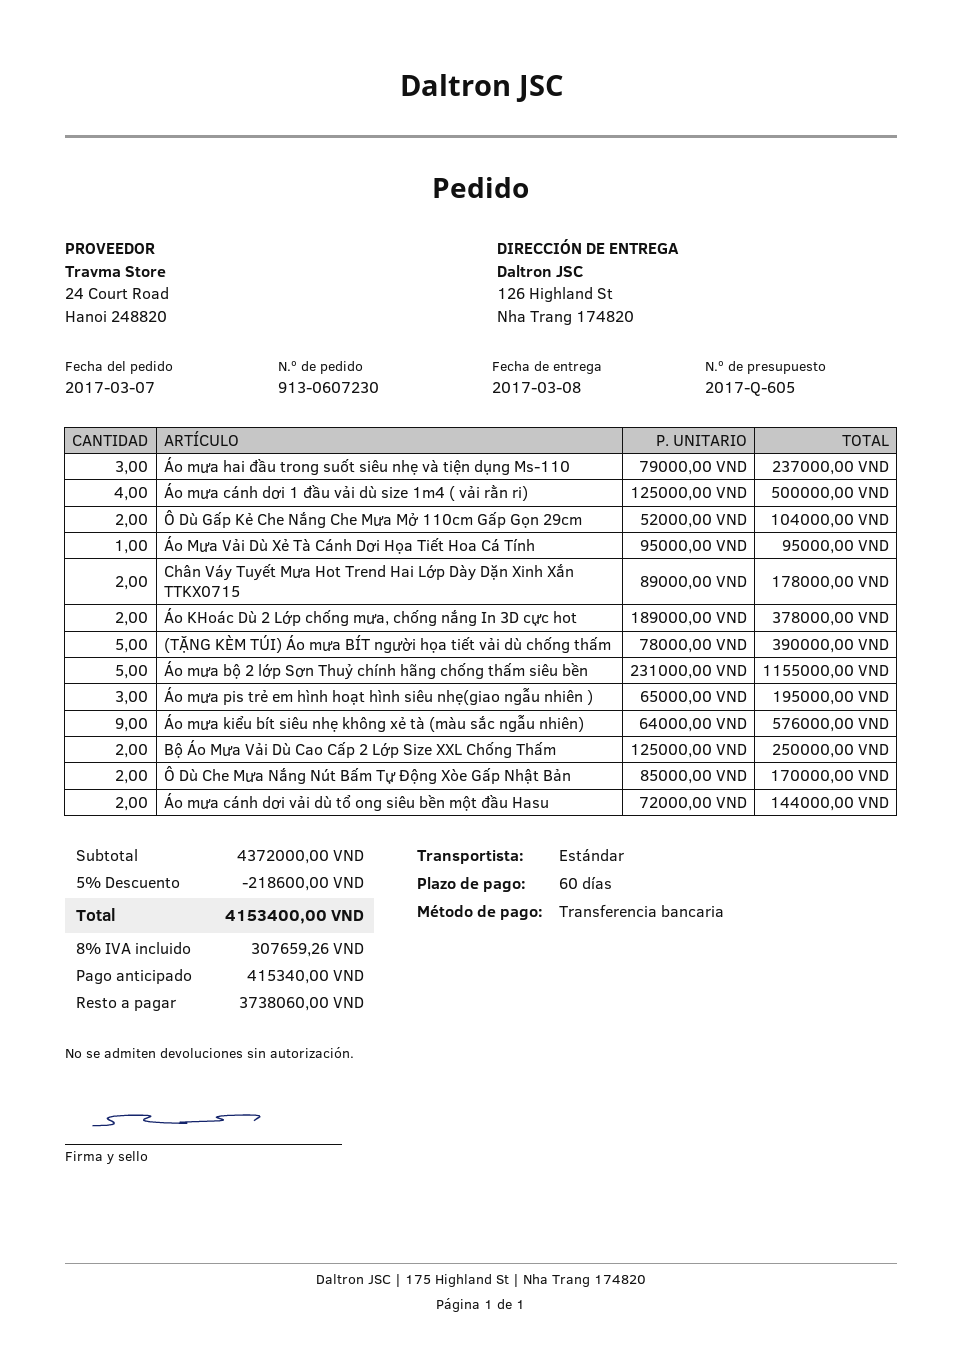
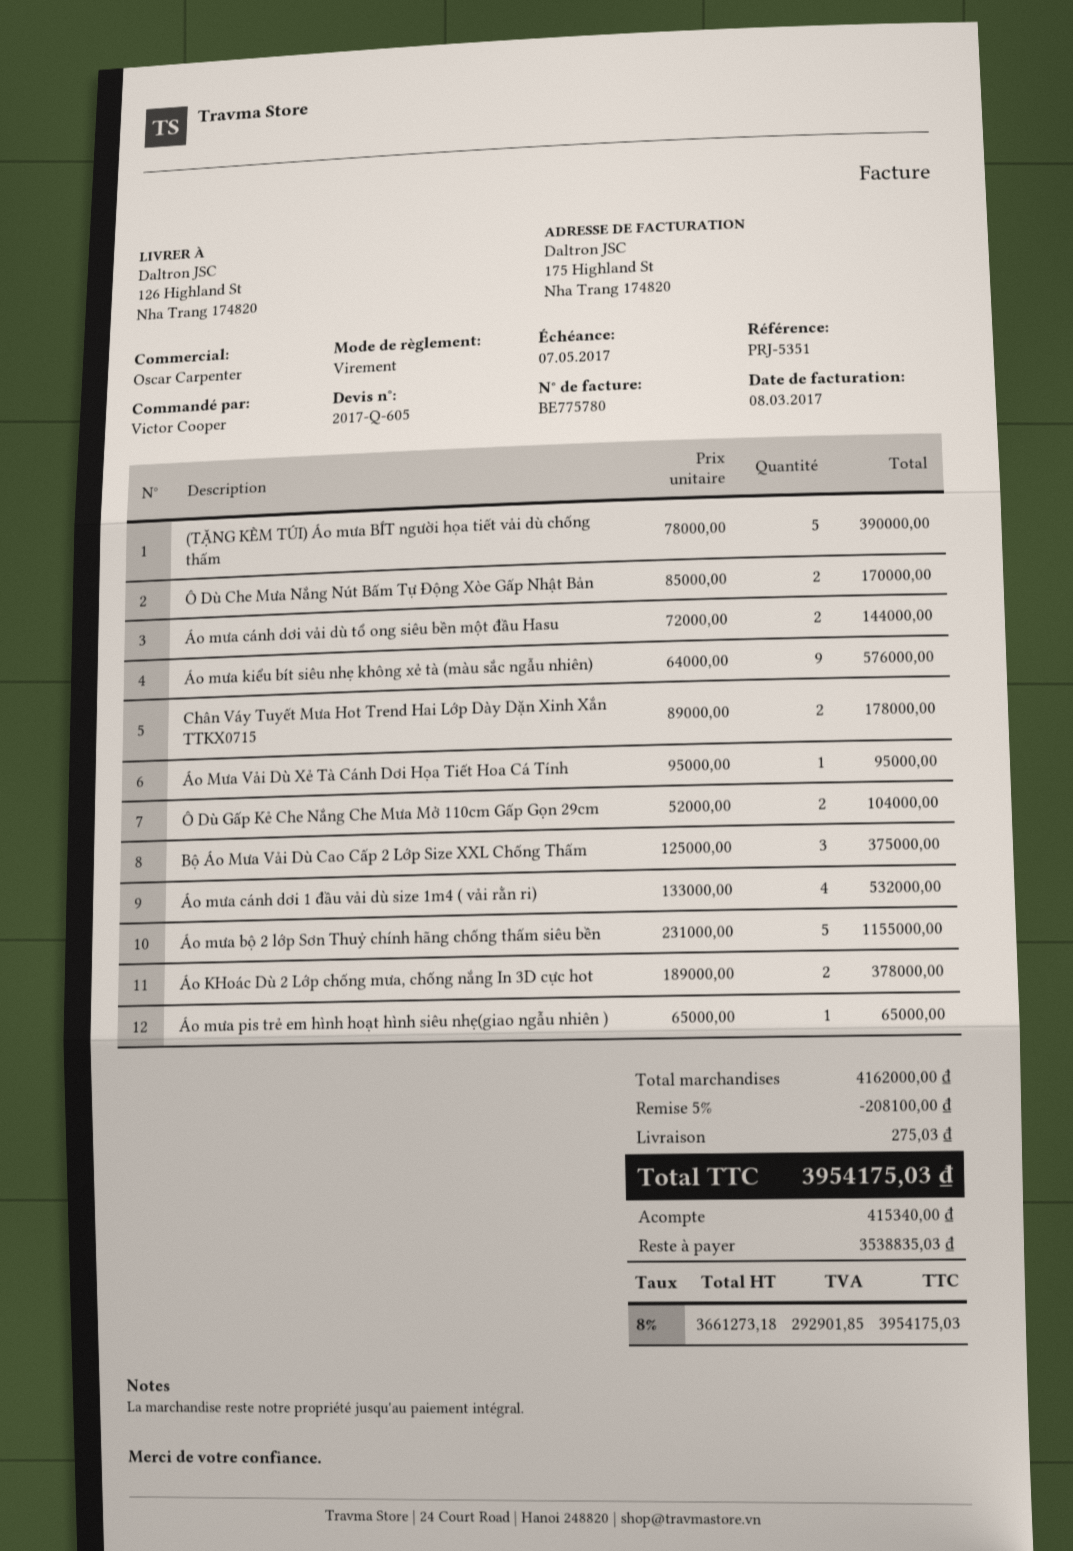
Áo mưa hai đầu trong suốt siêu nhẹ và tiện dụng Ms-110: 3 x 79000.00 = 237000.00 -> none
Áo mưa cánh dơi 1 đầu vải dù size 1m4 ( vải rằn ri): 4 x 125000.00 = 500000.00 -> 4 x 133000.00 = 532000.00
Áo mưa pis trẻ em hình hoạt hình siêu nhẹ(giao ngẫu nhiên ): 3 x 65000.00 = 195000.00 -> 1 x 65000.00 = 65000.00
Bộ Áo Mưa Vải Dù Cao Cấp 2 Lớp Size XXL Chống Thấm: 2 x 125000.00 = 250000.00 -> 3 x 125000.00 = 375000.00
subtotal: 4372000.00 -> 4162000.00
discount: 5% = 218600.00 -> 5% = 208100.00
shipping: none -> 275.03
tax: 8% = 307659.26 -> 8% = 292901.85
total: 4153400.00 -> 3954175.03
balance: 3738060.00 -> 3538835.03

